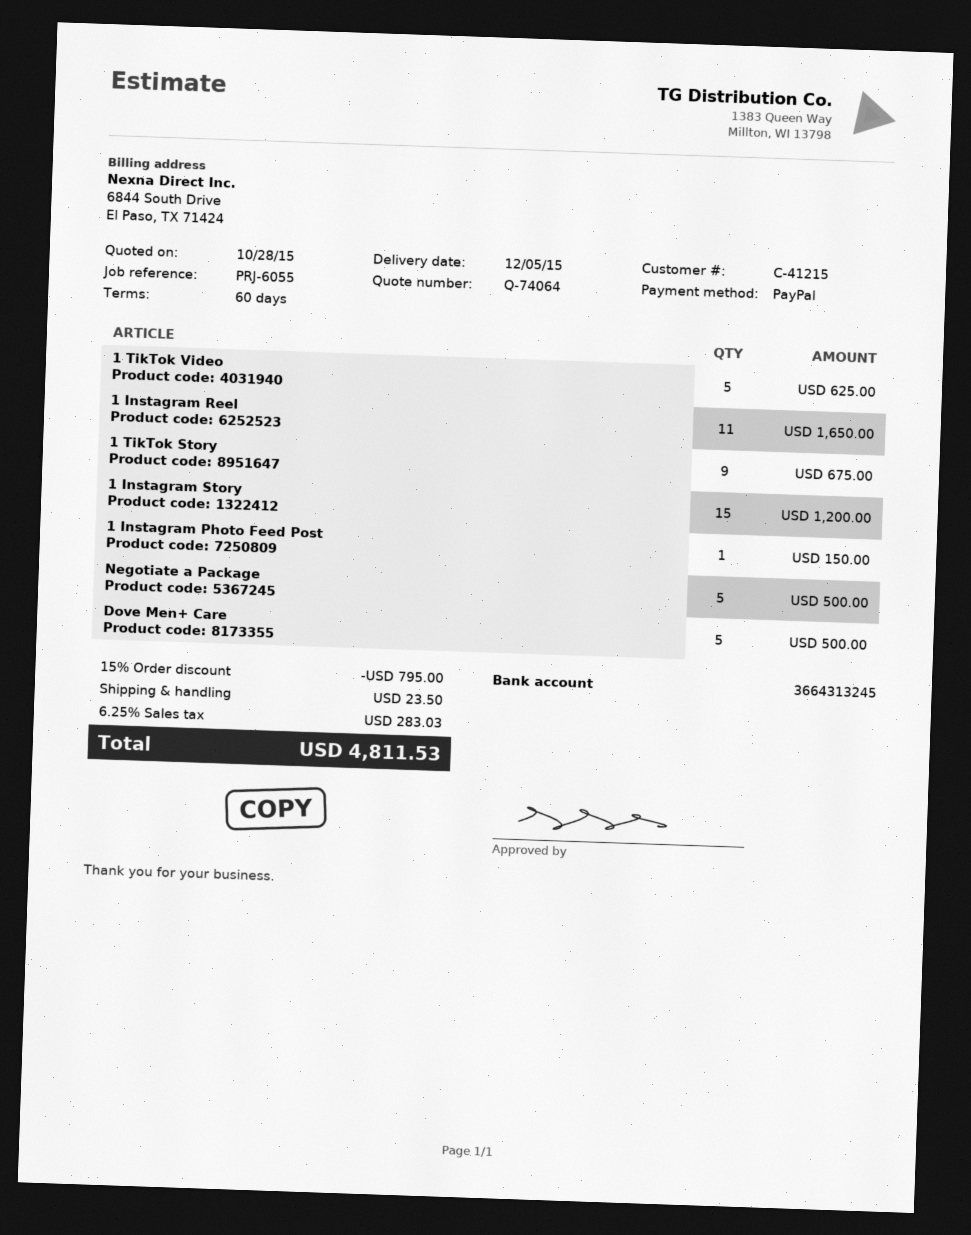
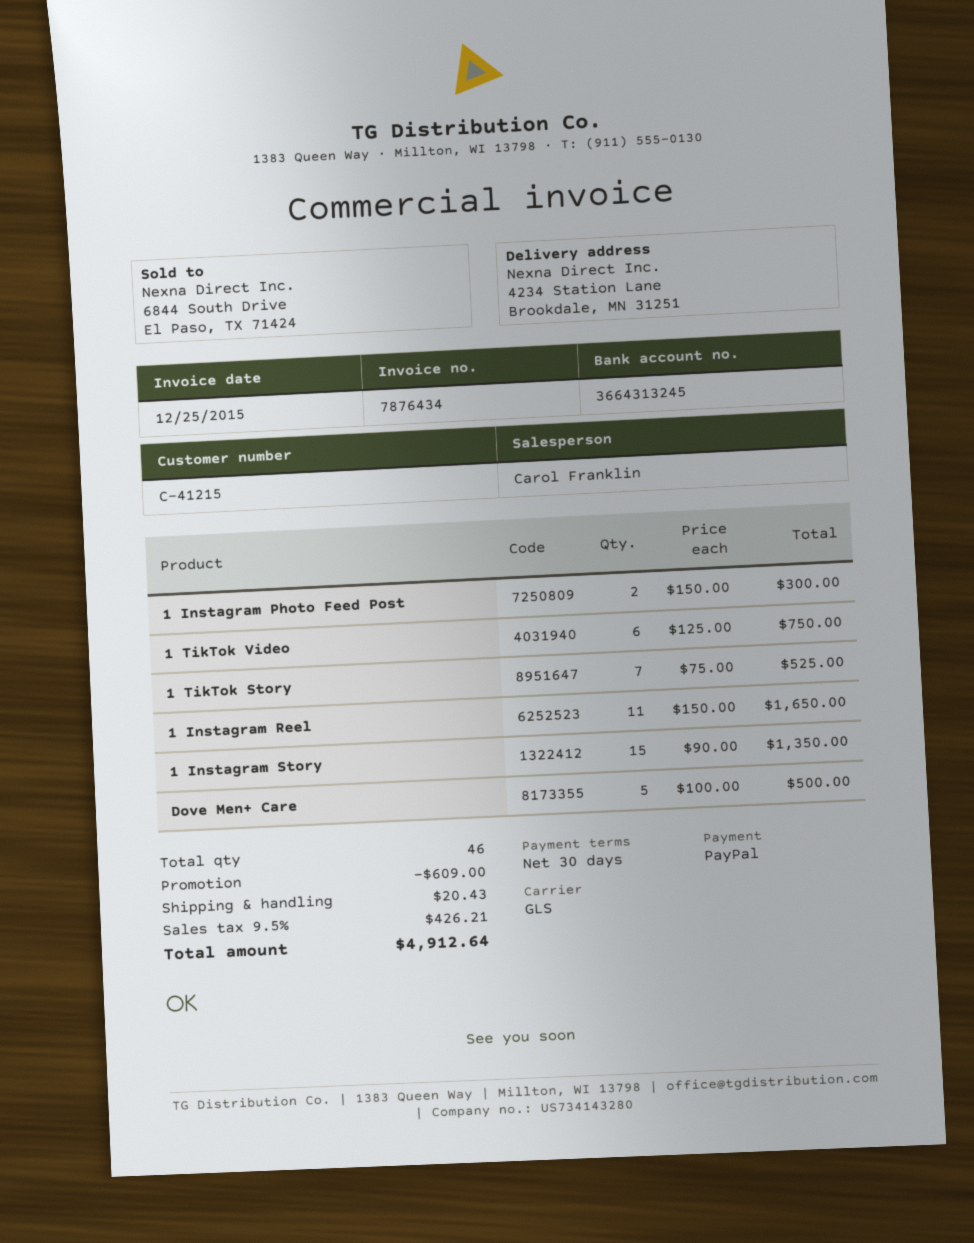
payment terms: 60 days -> 30 days
1 TikTok Video: 5 for 625.00 -> 6 for 750.00
1 TikTok Story: 9 for 675.00 -> 7 for 525.00
1 Instagram Story: 15 for 1200.00 -> 15 for 1350.00
1 Instagram Photo Feed Post: 1 for 150.00 -> 2 for 300.00
Negotiate a Package: 5 for 500.00 -> none
discount: 795.00 -> 609.00
shipping: 23.50 -> 20.43
tax: 6.25% = 283.03 -> 9.5% = 426.21
total: 4811.53 -> 4912.64

